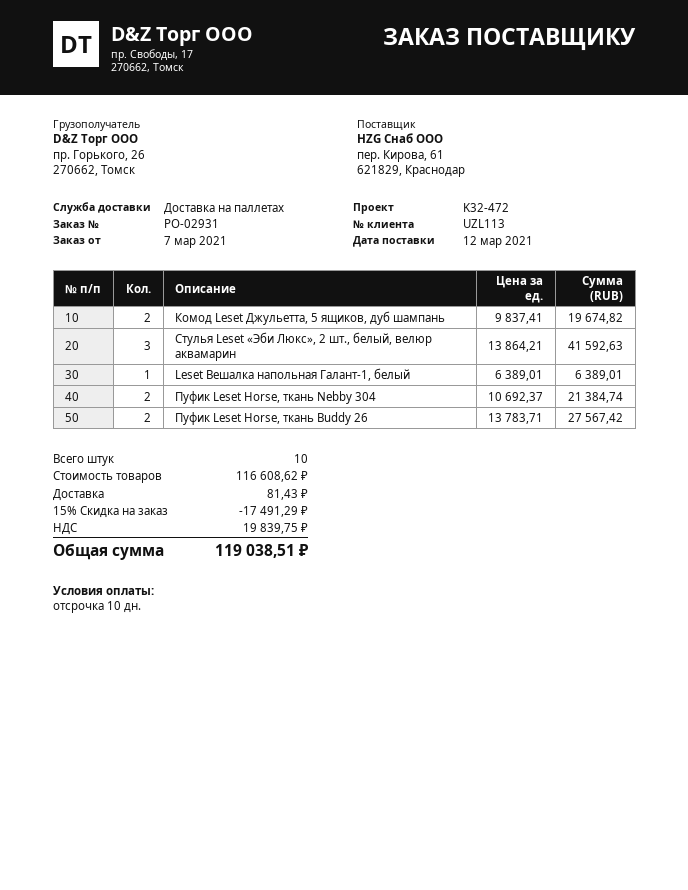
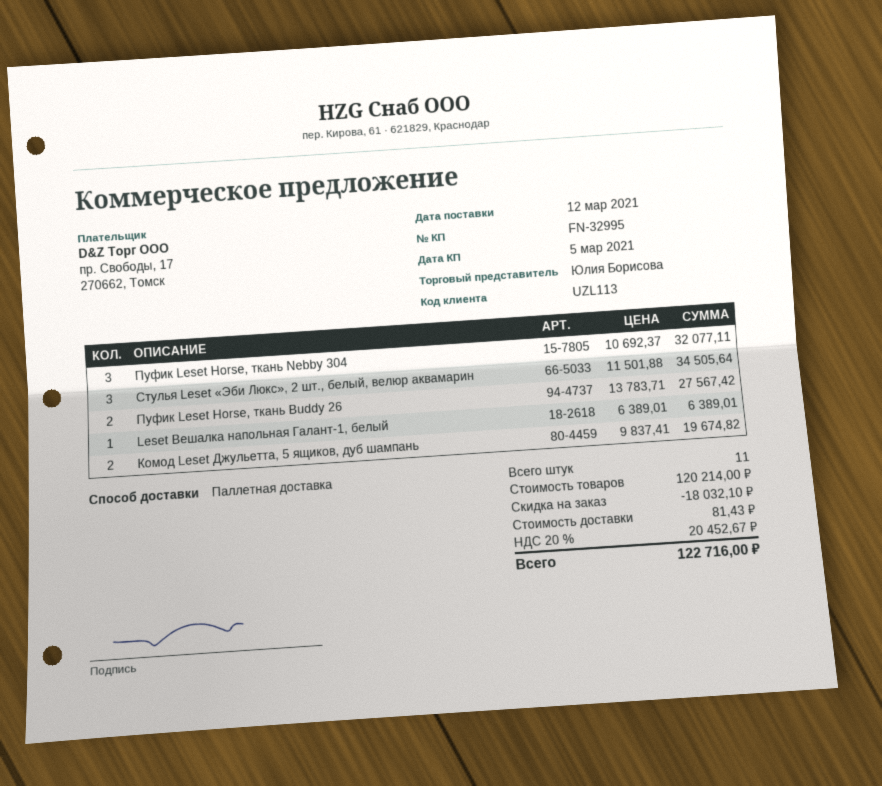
Стулья Leset «Эби Люкс», 2 шт., белый, велюр аквамарин: 3 x 13864.21 = 41592.63 -> 3 x 11501.88 = 34505.64
Пуфик Leset Horse, ткань Nebby 304: 2 x 10692.37 = 21384.74 -> 3 x 10692.37 = 32077.11
total quantity: 10 -> 11
subtotal: 116608.62 -> 120214.00
discount: 17491.29 -> 18032.10
tax: 19839.75 -> 20452.67
total: 119038.51 -> 122716.00

